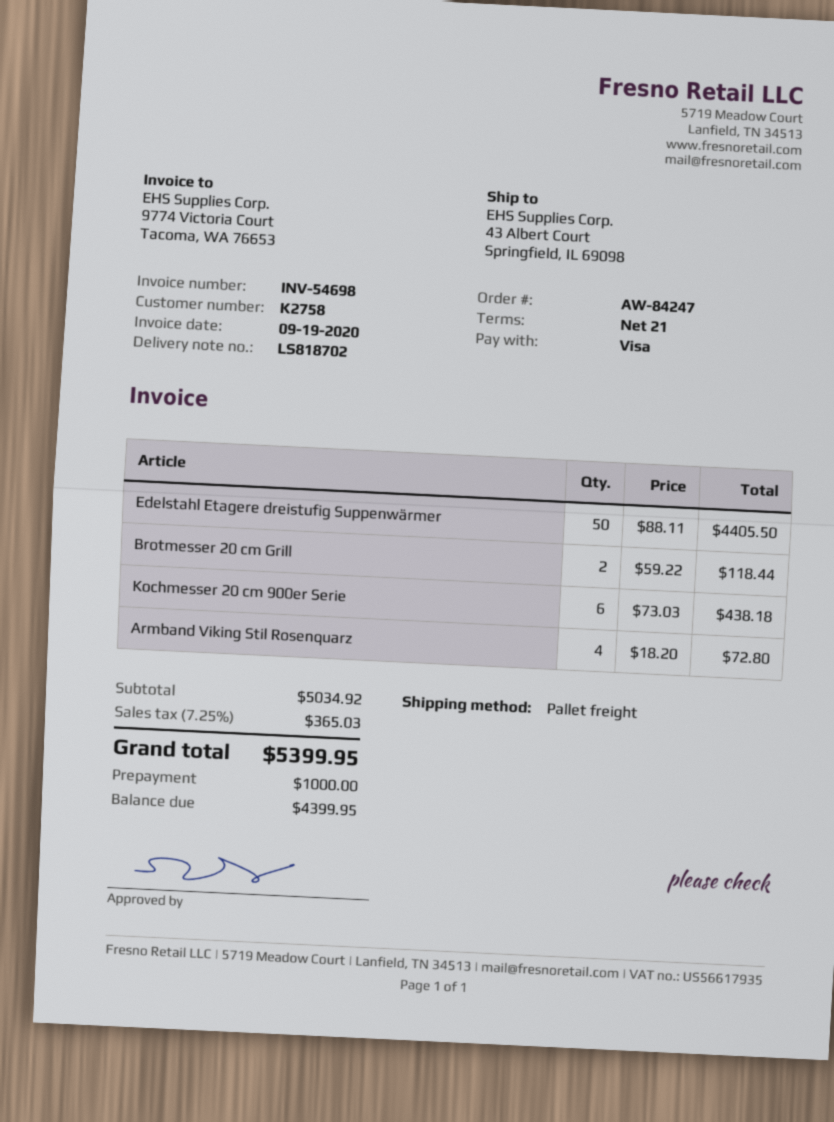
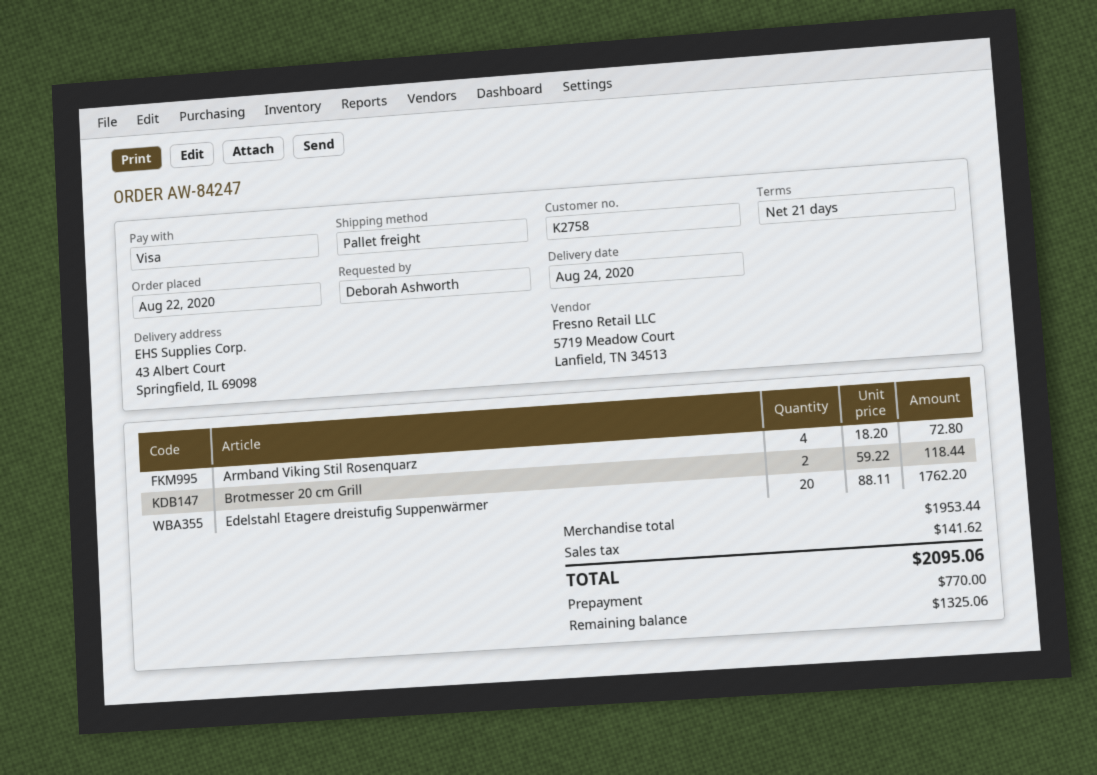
Edelstahl Etagere dreistufig Suppenwärmer: 50 x 88.11 = 4405.50 -> 20 x 88.11 = 1762.20
Kochmesser 20 cm 900er Serie: 6 x 73.03 = 438.18 -> none
subtotal: 5034.92 -> 1953.44
tax: 365.03 -> 141.62
total: 5399.95 -> 2095.06
deposit: 1000.00 -> 770.00
balance: 4399.95 -> 1325.06

